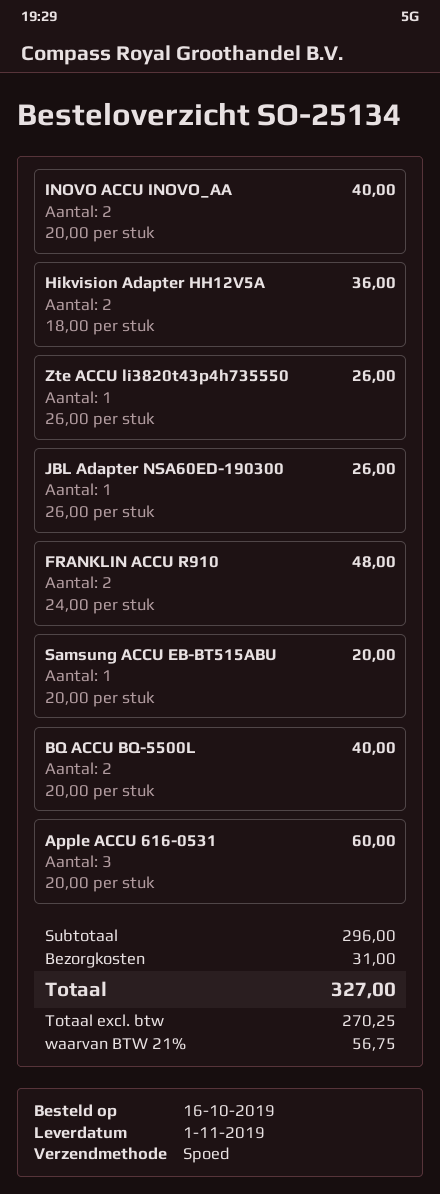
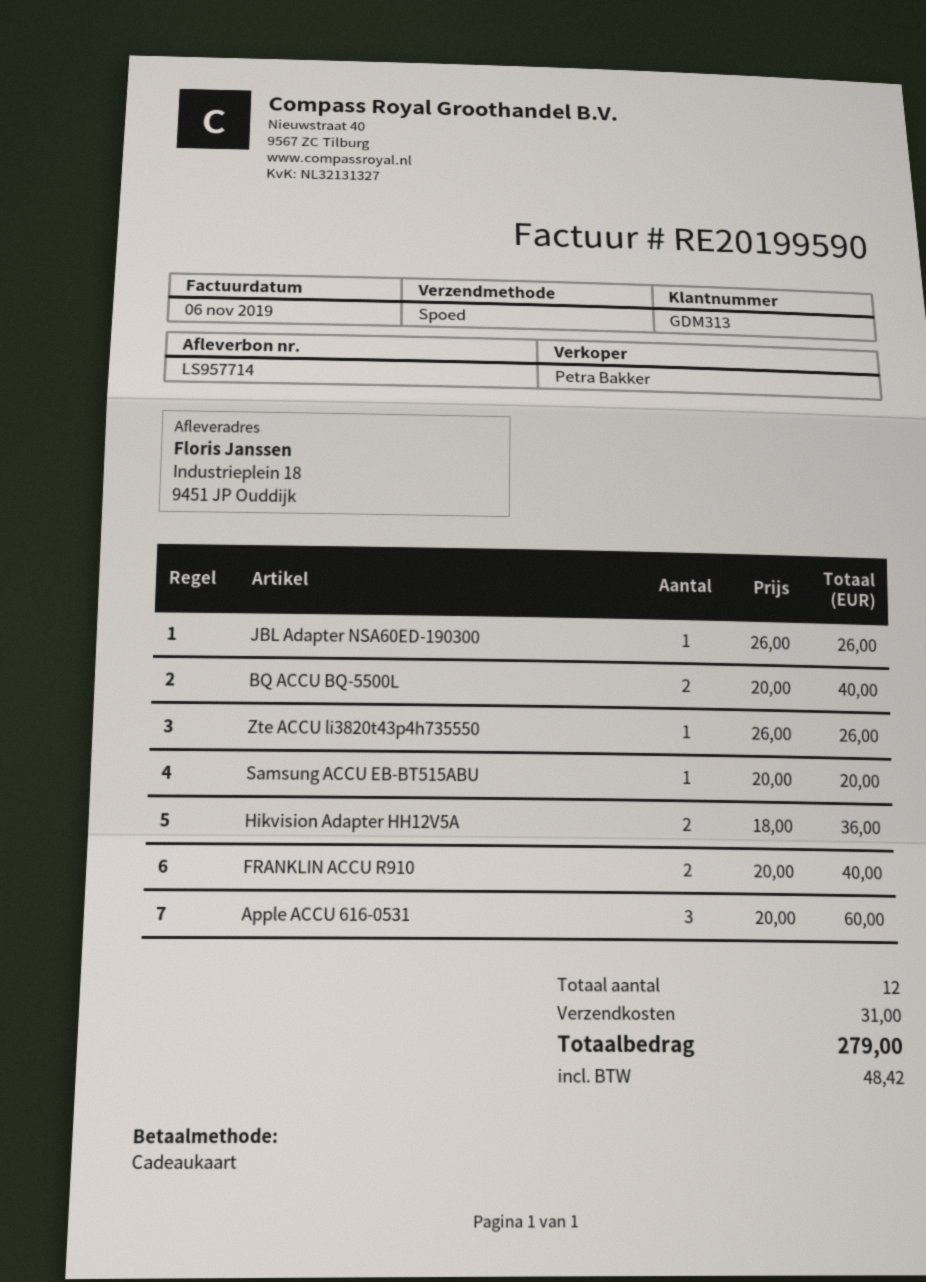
INOVO ACCU INOVO_AA: 2 x 20.00 = 40.00 -> none
FRANKLIN ACCU R910: 2 x 24.00 = 48.00 -> 2 x 20.00 = 40.00
tax: 56.75 -> 48.42
total: 327.00 -> 279.00

